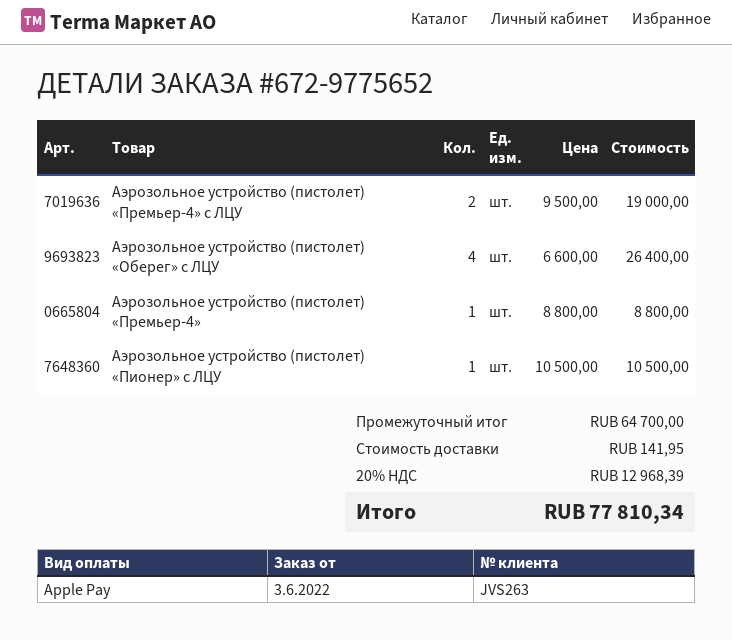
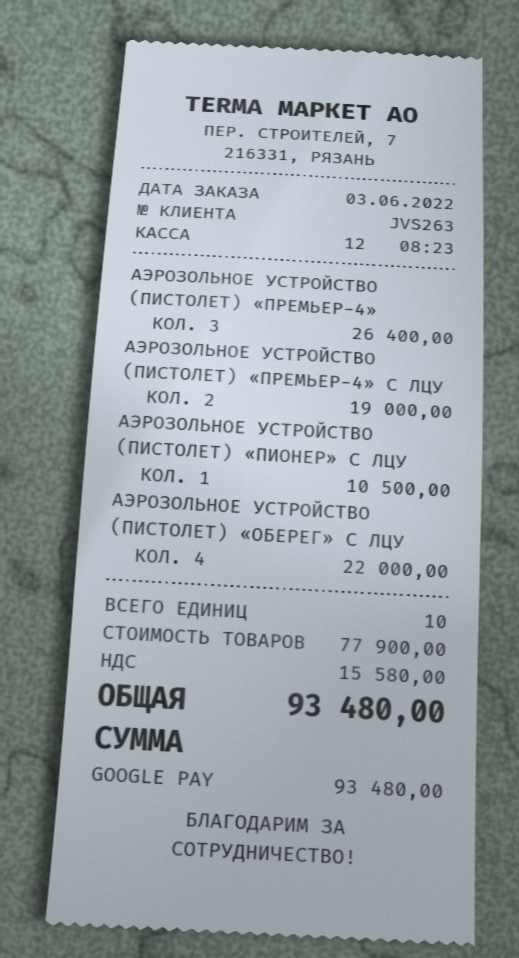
payment method: Apple Pay -> Google Pay
Аэрозольное устройство (пистолет) «Оберег» с ЛЦУ: 4 for 26400.00 -> 4 for 22000.00
Аэрозольное устройство (пистолет) «Премьер-4»: 1 for 8800.00 -> 3 for 26400.00
subtotal: 64700.00 -> 77900.00
shipping: 141.95 -> none
tax: 12968.39 -> 15580.00
total: 77810.34 -> 93480.00

